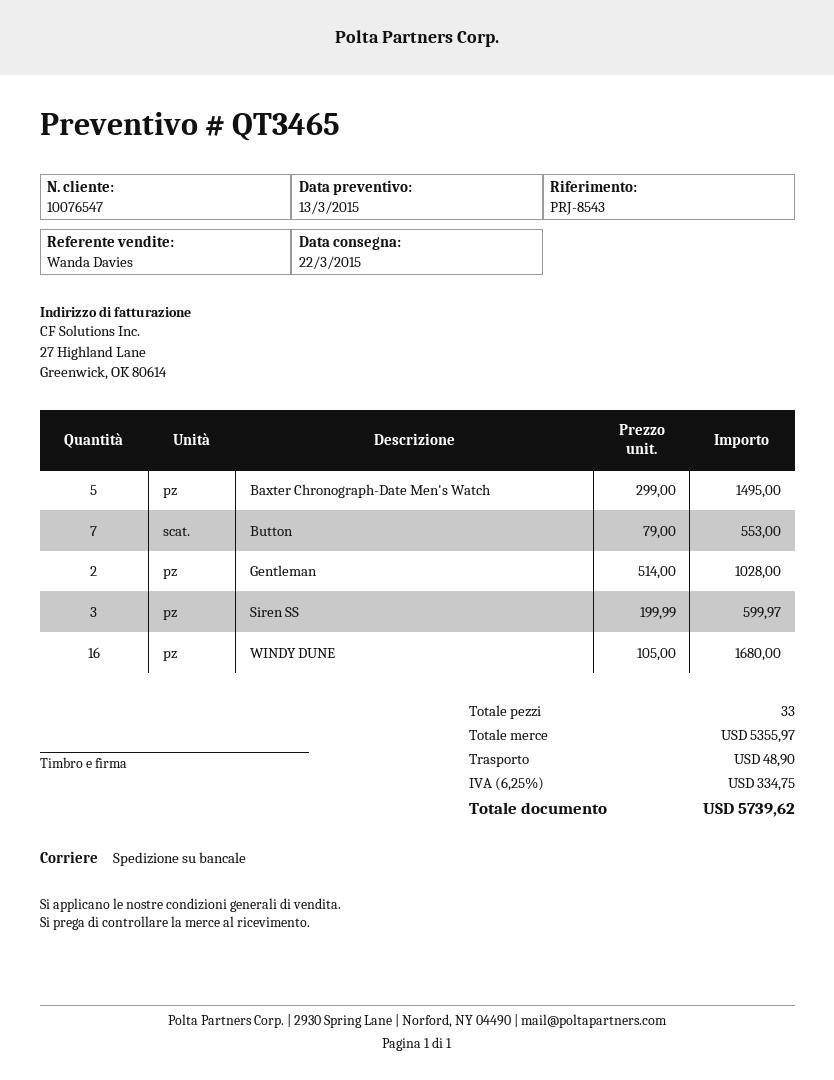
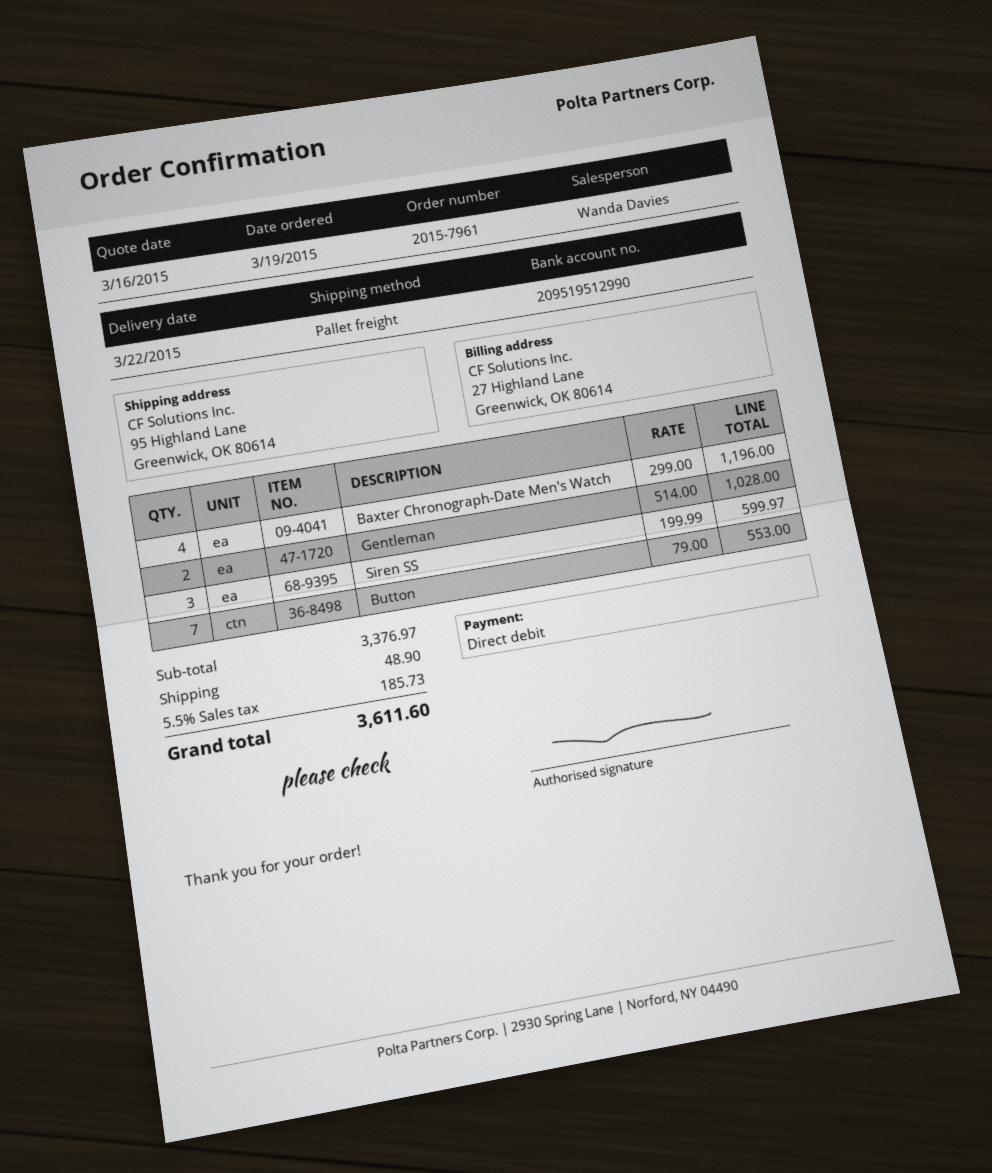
quote date: 2015-03-13 -> 2015-03-16
Baxter Chronograph-Date Men's Watch: 5 x 299.00 = 1495.00 -> 4 x 299.00 = 1196.00
WINDY DUNE: 16 x 105.00 = 1680.00 -> none
subtotal: 5355.97 -> 3376.97
tax: 6.25% = 334.75 -> 5.5% = 185.73
total: 5739.62 -> 3611.60

